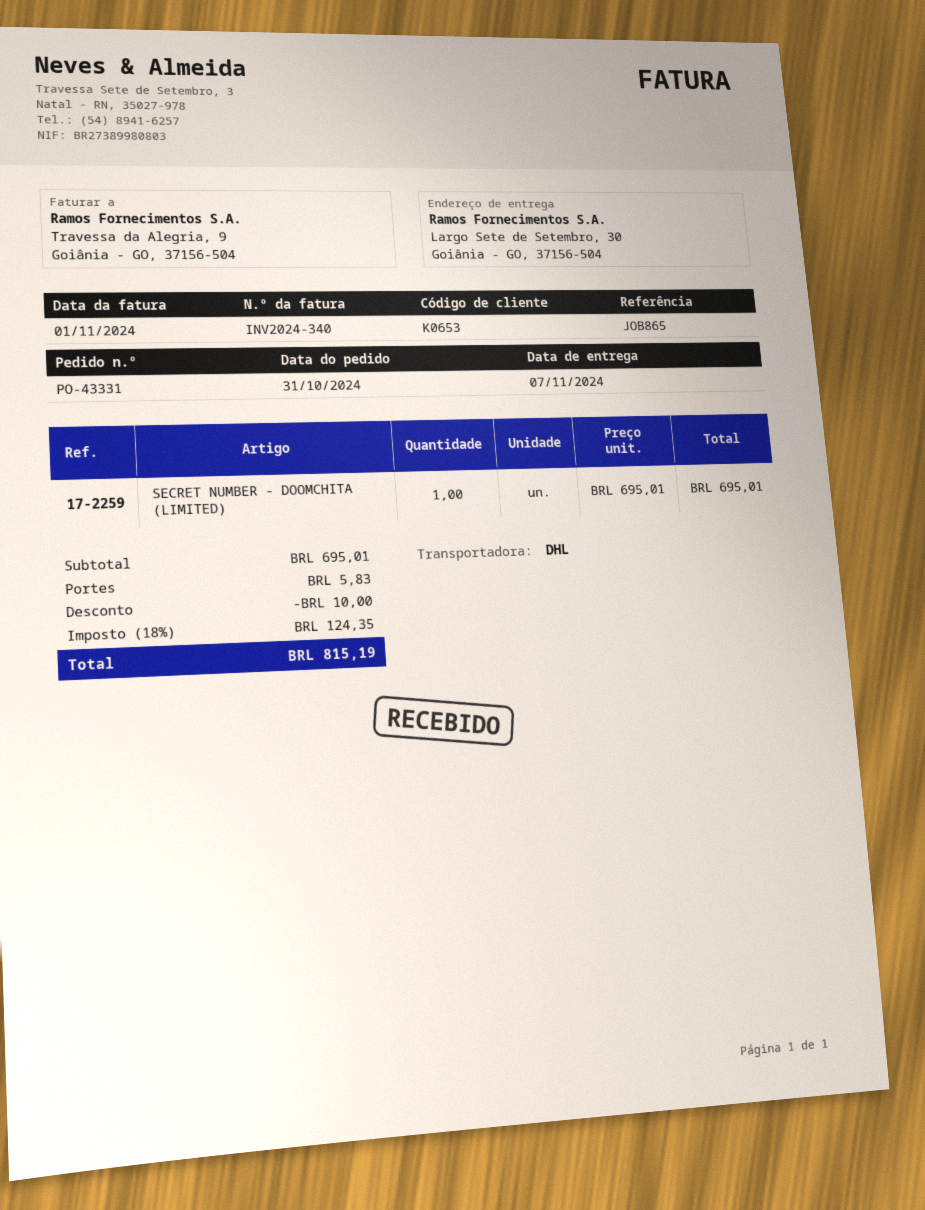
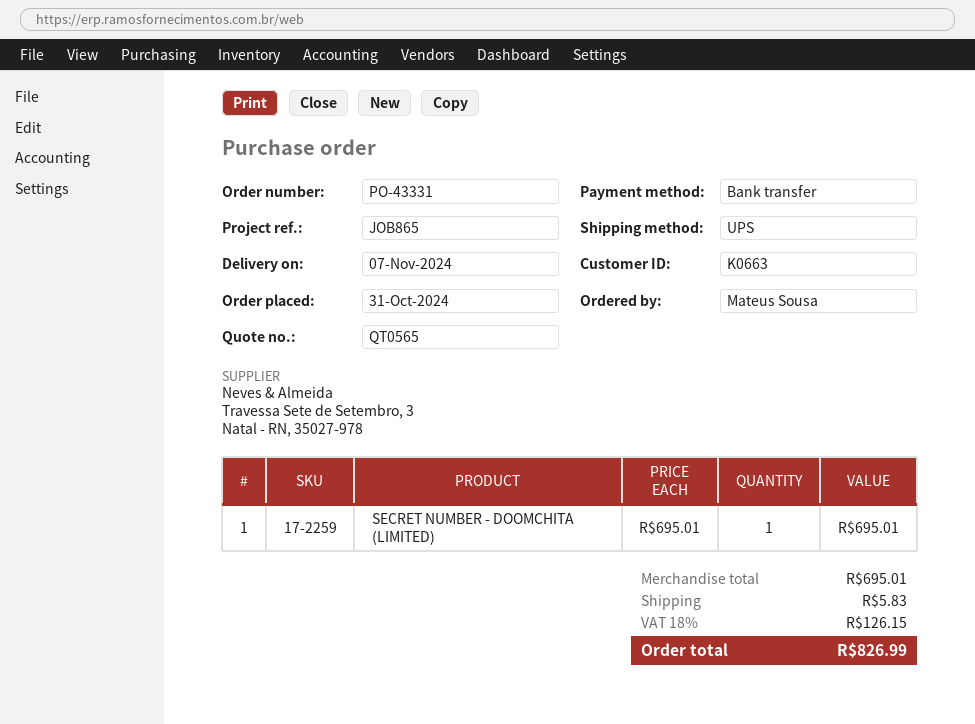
customer number: K0653 -> K0663
shipping method: DHL -> UPS
discount: 10.00 -> none
tax: 18% = 124.35 -> 18% = 126.15
total: 815.19 -> 826.99

